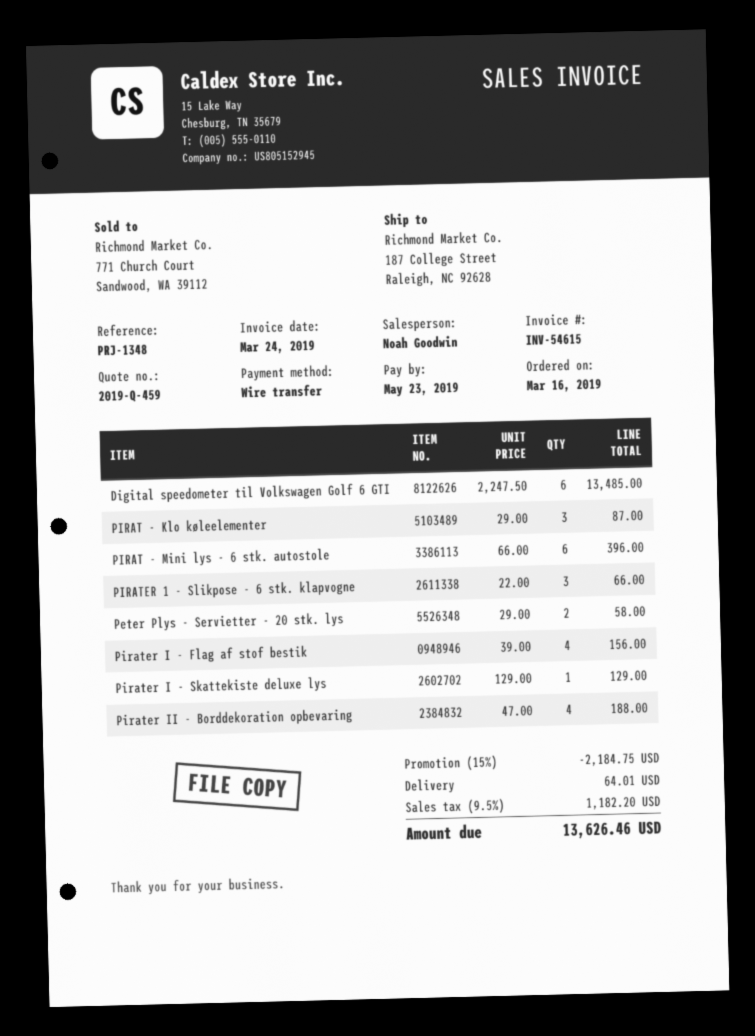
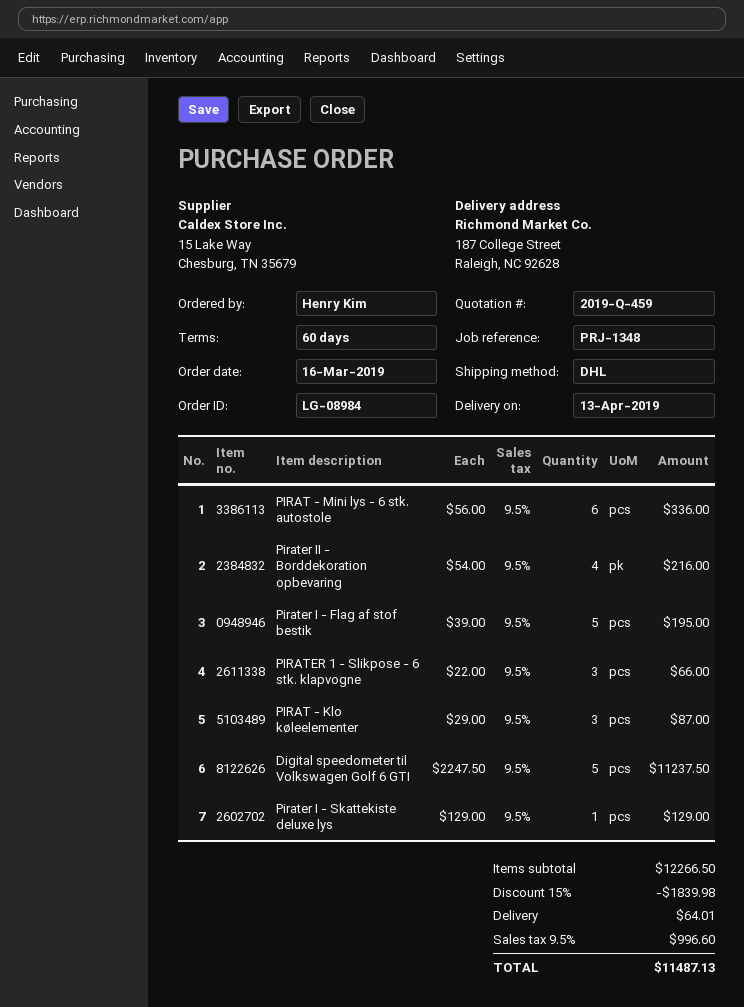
Digital speedometer til Volkswagen Golf 6 GTI: 6 x 2247.50 = 13485.00 -> 5 x 2247.50 = 11237.50
PIRAT - Mini lys - 6 stk. autostole: 6 x 66.00 = 396.00 -> 6 x 56.00 = 336.00
Peter Plys - Servietter - 20 stk. lys: 2 x 29.00 = 58.00 -> none
Pirater I - Flag af stof bestik: 4 x 39.00 = 156.00 -> 5 x 39.00 = 195.00
Pirater II - Borddekoration opbevaring: 4 x 47.00 = 188.00 -> 4 x 54.00 = 216.00
discount: 15% = 2184.75 -> 15% = 1839.98
tax: 9.5% = 1182.20 -> 9.5% = 996.60
total: 13626.46 -> 11487.13

